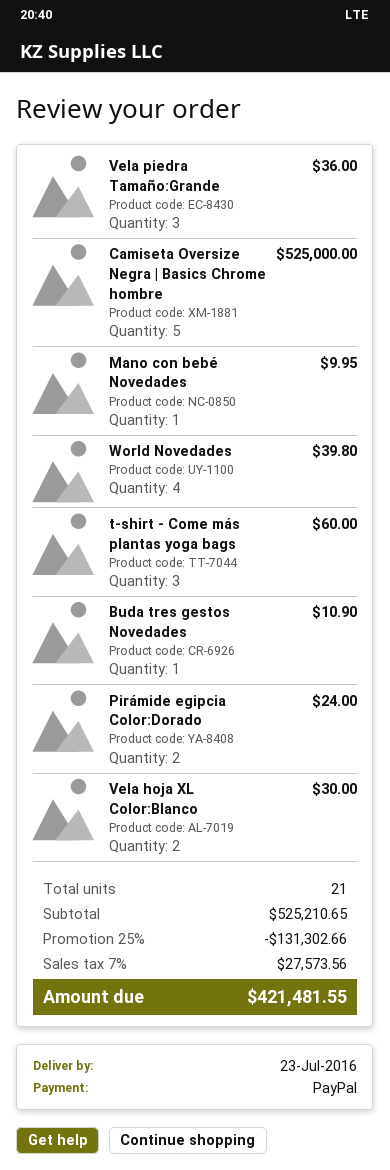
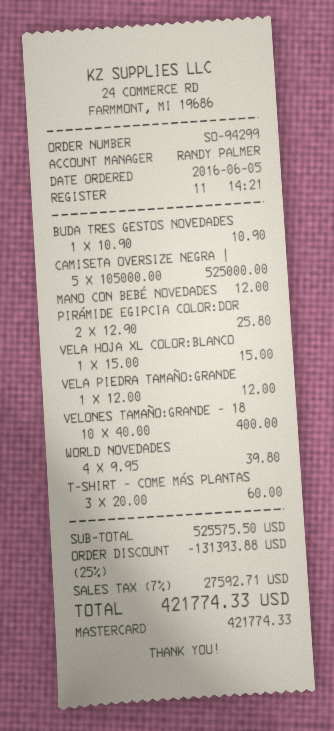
payment method: PayPal -> Mastercard
Vela piedra Tamaño:Grande: 3 for 36.00 -> 1 for 12.00
Mano con bebé Novedades: 1 for 9.95 -> 1 for 12.00
Pirámide egipcia Color:Dorado: 2 for 24.00 -> 2 for 25.80
Vela hoja XL Color:Blanco: 2 for 30.00 -> 1 for 15.00
VELONES TAMAÑO:GRANDE - 18: none -> 10 for 400.00
subtotal: 525210.65 -> 525575.50
discount: 25% = 131302.66 -> 25% = 131393.88
tax: 7% = 27573.56 -> 7% = 27592.71
total: 421481.55 -> 421774.33

